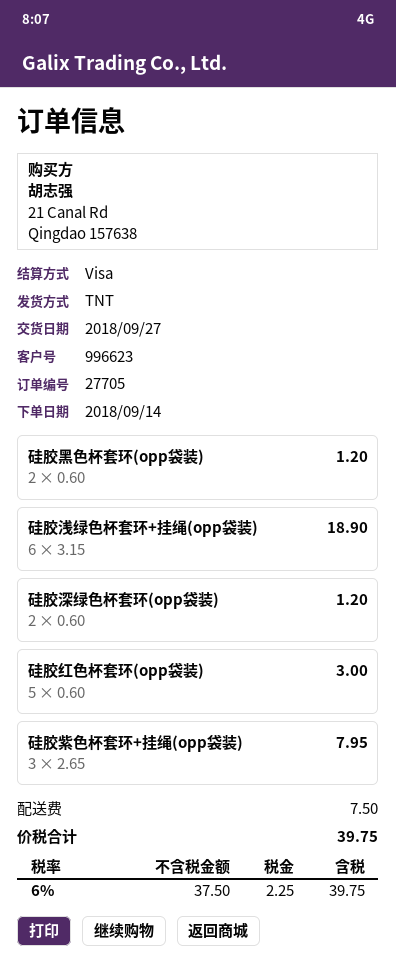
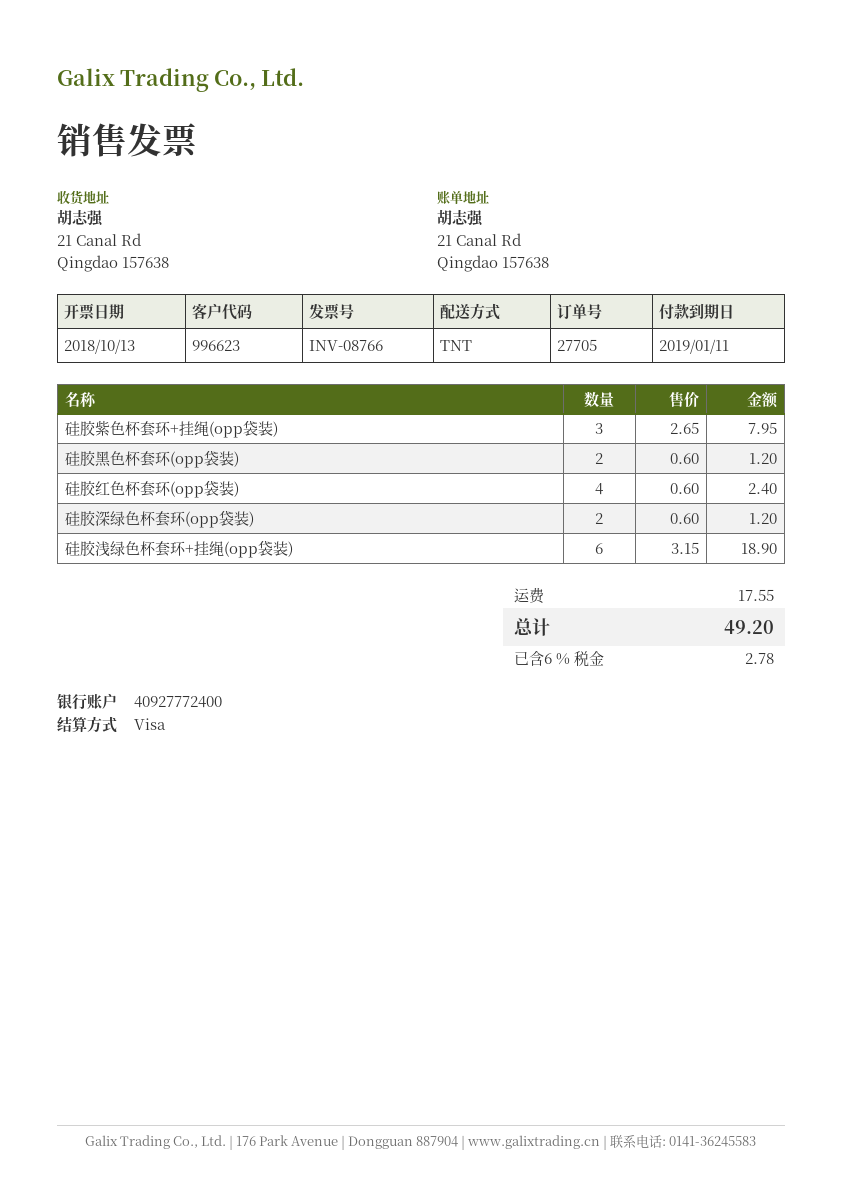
硅胶红色杯套环(opp袋装): 5 x 0.60 = 3.00 -> 4 x 0.60 = 2.40
shipping: 7.50 -> 17.55
tax: 6% = 2.25 -> 6% = 2.78
total: 39.75 -> 49.20

